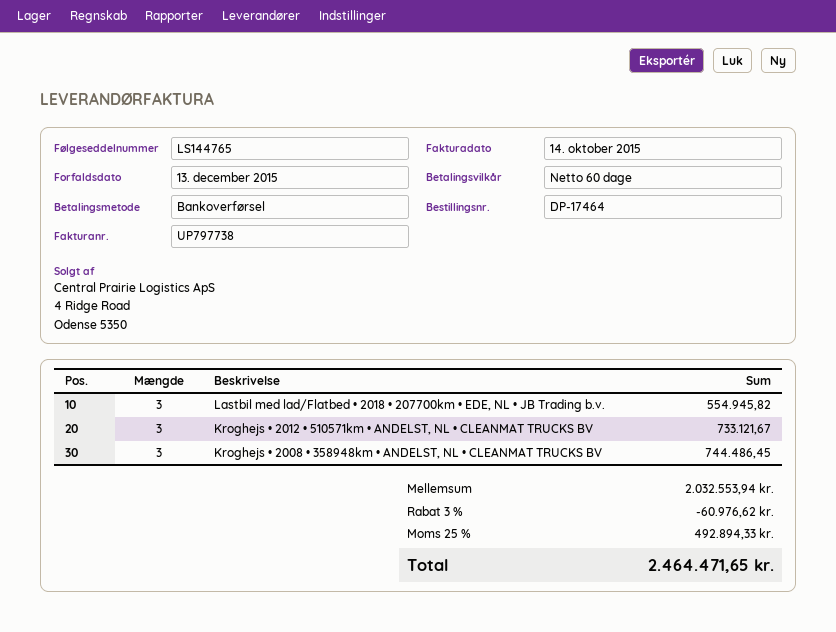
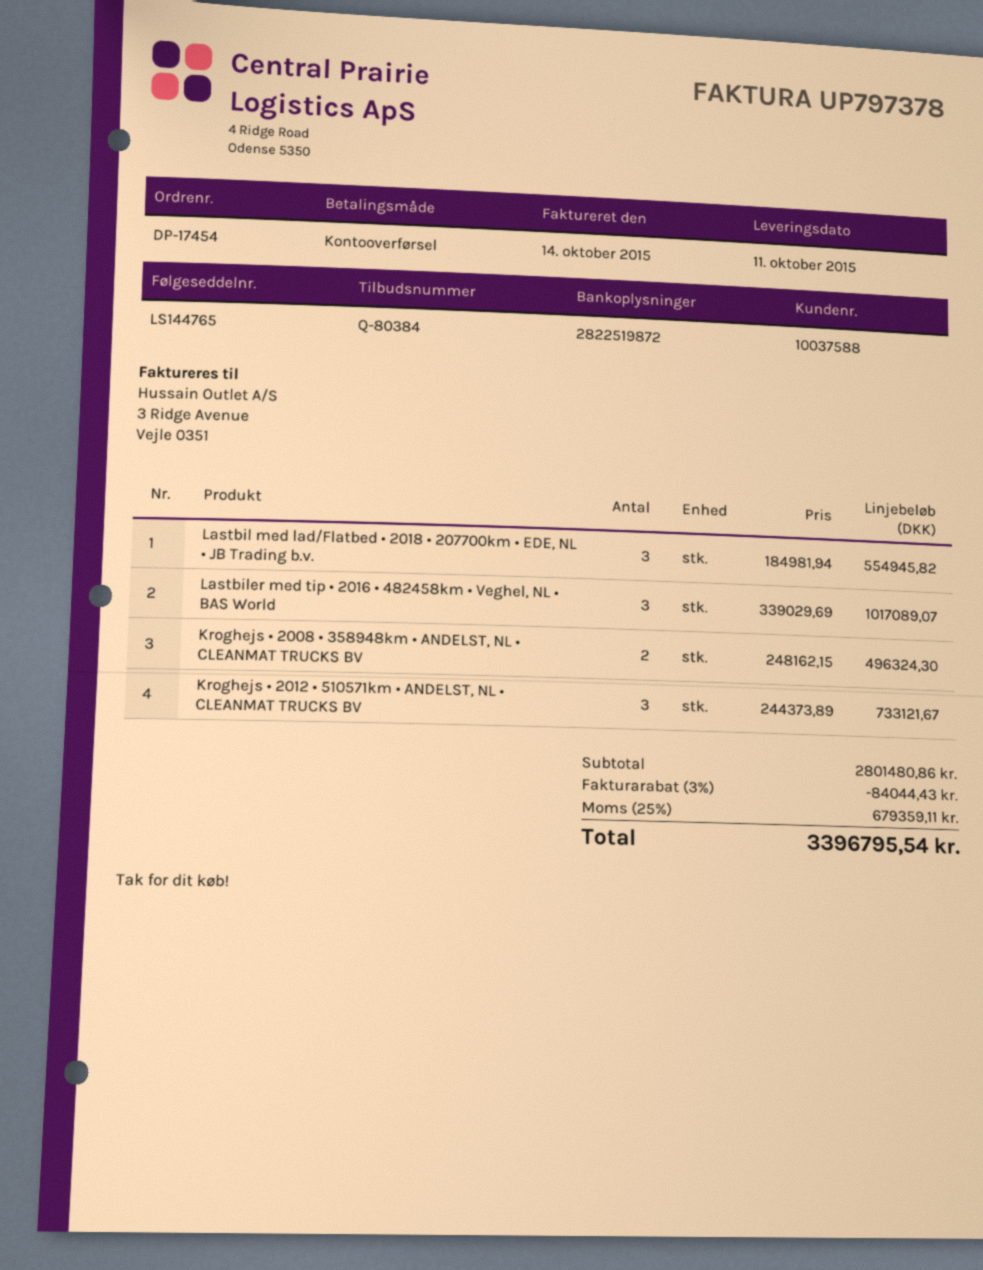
order number: DP-17464 -> DP-17454
invoice number: UP797738 -> UP797378
Kroghejs • 2008 • 358948km • ANDELST, NL • CLEANMAT TRUCKS BV: 3 for 744486.45 -> 2 for 496324.30
Lastbiler med tip • 2016 • 482458km • Veghel, NL • BAS World: none -> 3 for 1017089.07
subtotal: 2032553.94 -> 2801480.86
discount: 3% = 60976.62 -> 3% = 84044.43
tax: 25% = 492894.33 -> 25% = 679359.11
total: 2464471.65 -> 3396795.54

